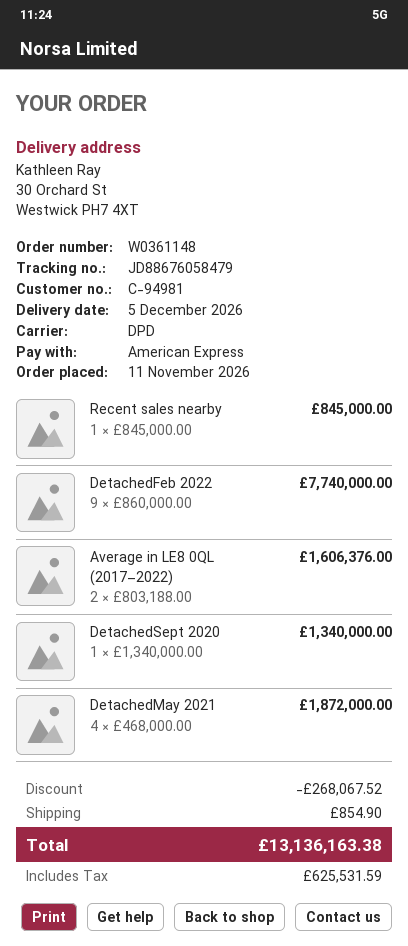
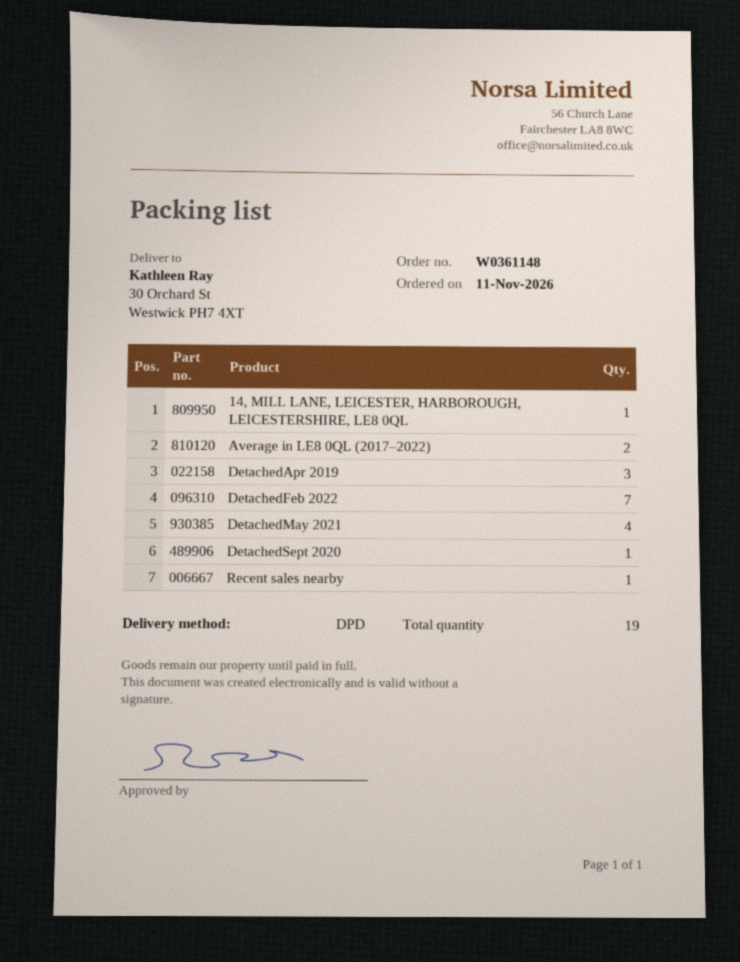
DetachedFeb 2022: 9 -> 7
14, MILL LANE, LEICESTER, HARBOROUGH, LEICESTERSHIRE, LE8 0QL: none -> 1
DetachedApr 2019: none -> 3

